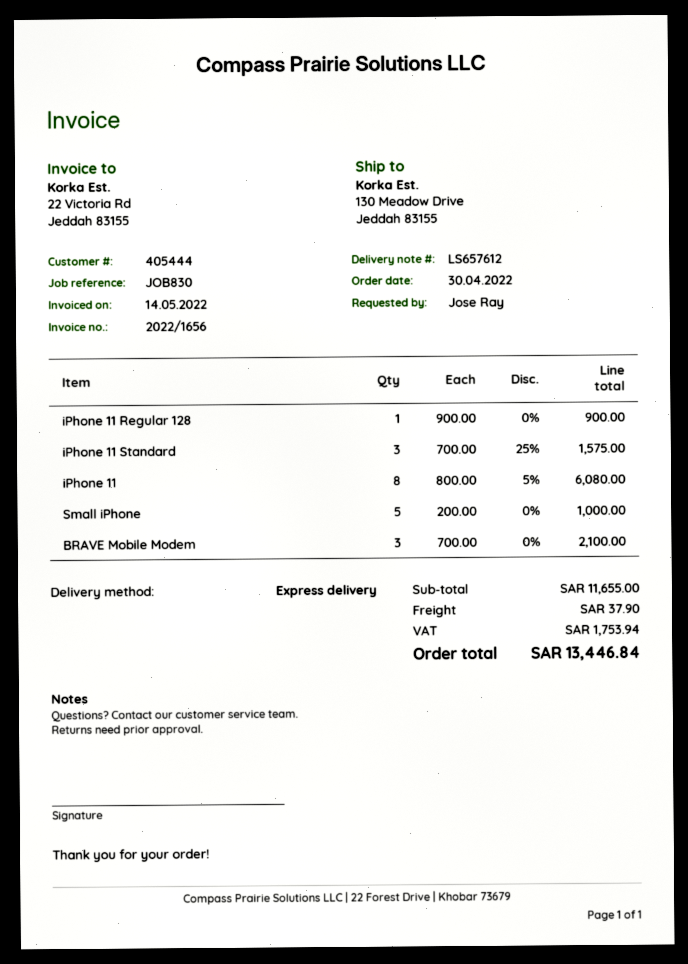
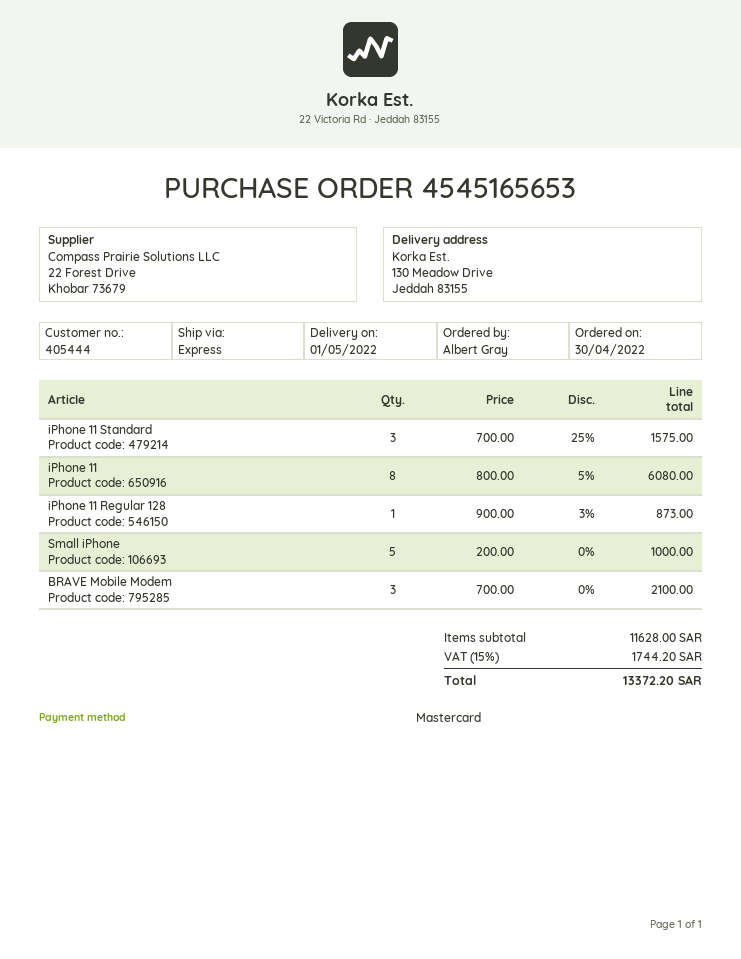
ordered by: Jose Ray -> Albert Gray
iPhone 11 Regular 128: 1 x 900.00 = 900.00 -> 1 x 900.00 - 3% = 873.00
subtotal: 11655.00 -> 11628.00
shipping: 37.90 -> none
tax: 1753.94 -> 1744.20
total: 13446.84 -> 13372.20

